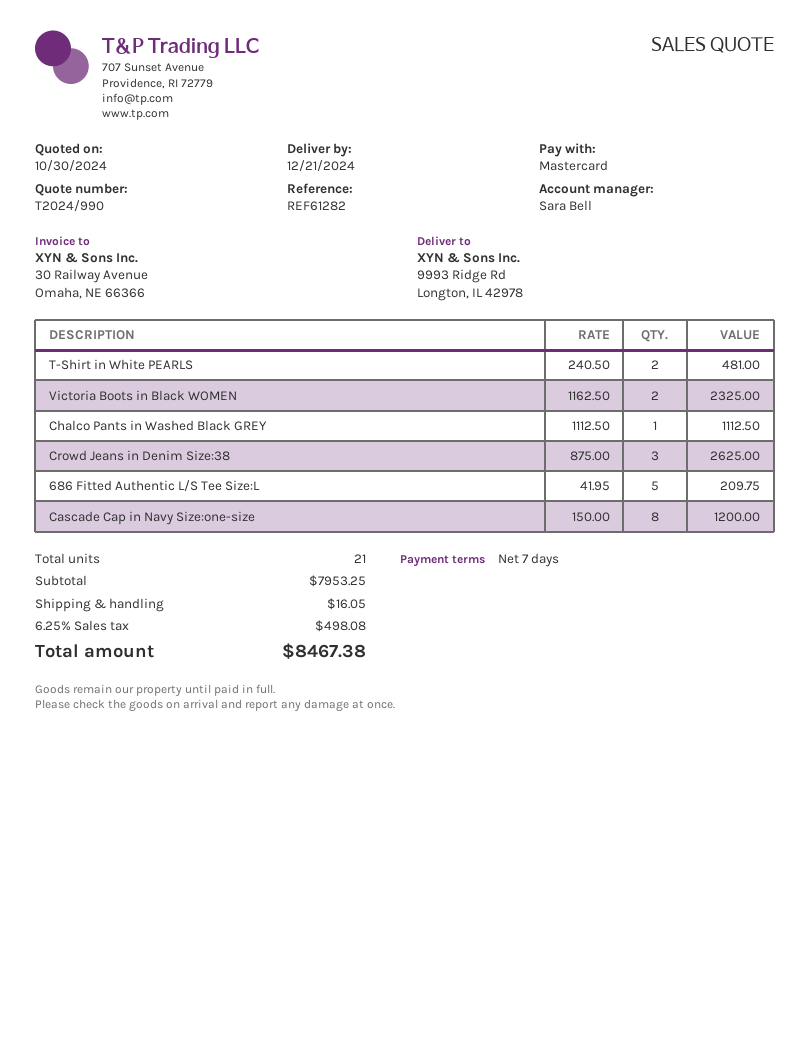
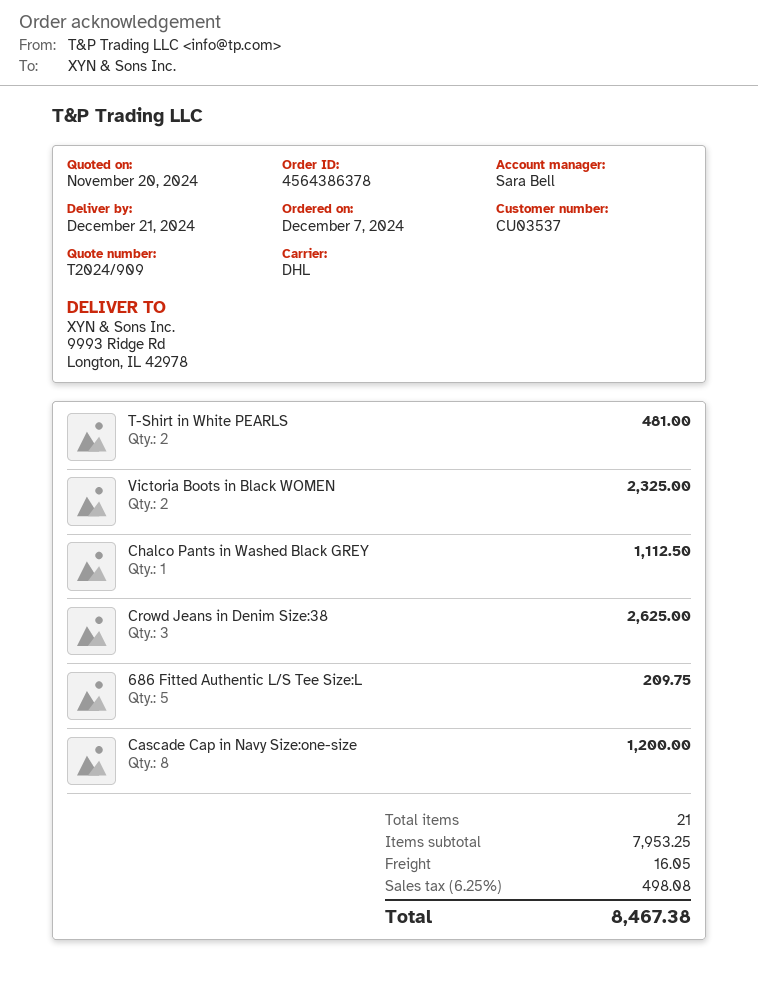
quote number: T2024/990 -> T2024/909
quote date: 2024-10-30 -> 2024-11-20

